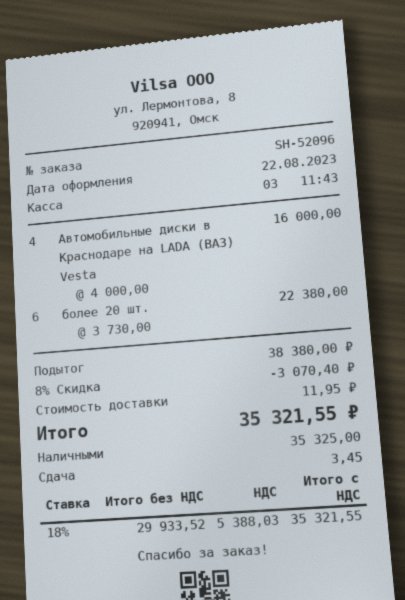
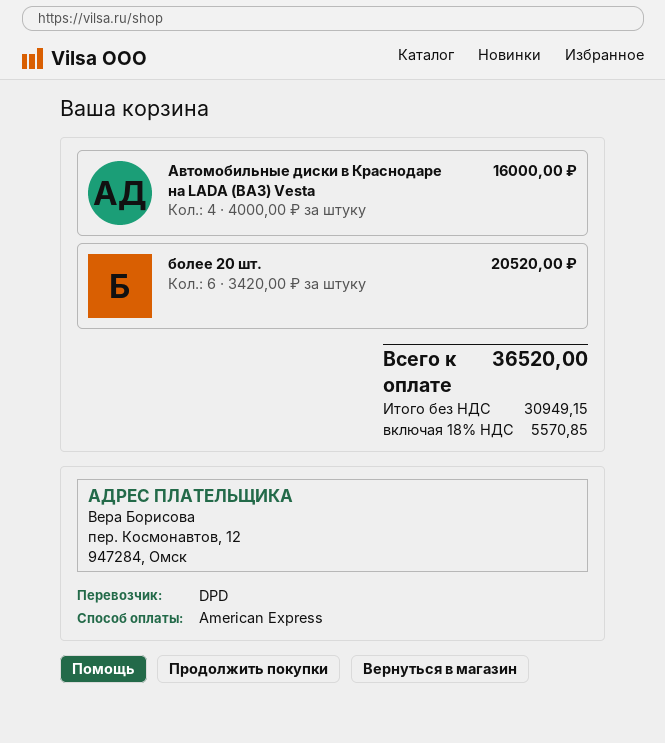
payment method: cash -> American Express
более 20 шт.: 6 x 3730.00 = 22380.00 -> 6 x 3420.00 = 20520.00
discount: 8% = 3070.40 -> none
shipping: 11.95 -> none
net: 29933.52 -> 30949.15
tax: 18% = 5388.03 -> 18% = 5570.85
total: 35321.55 -> 36520.00

